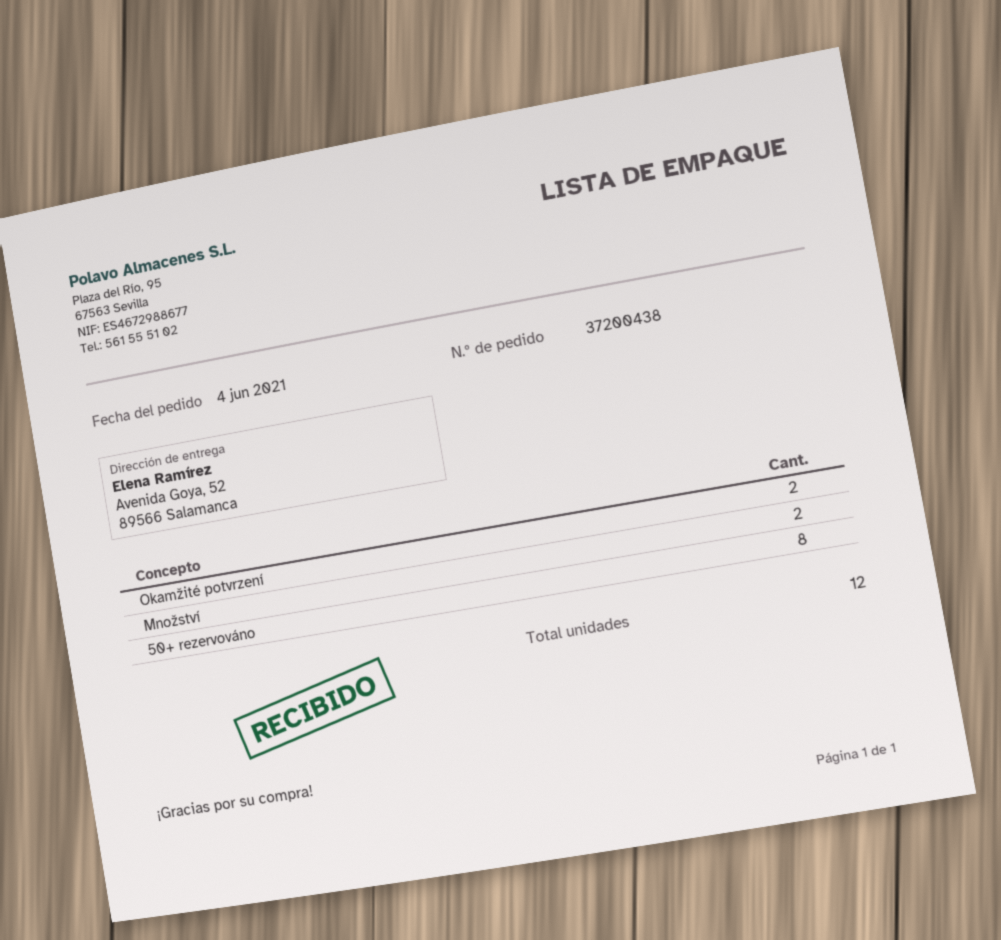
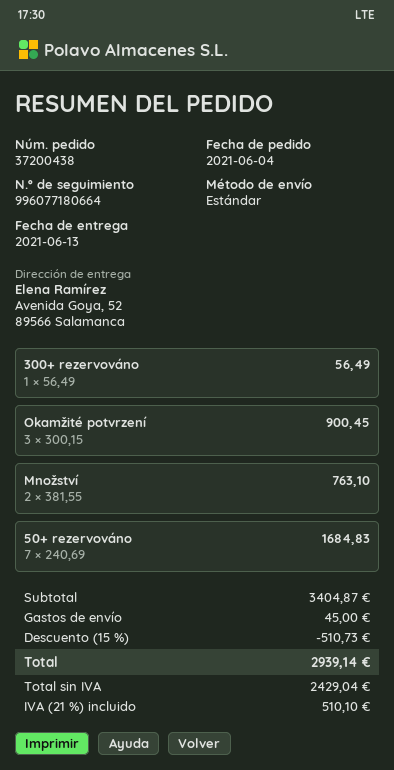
Okamžité potvrzení: 2 -> 3
50+ rezervováno: 8 -> 7
300+ rezervováno: none -> 1

